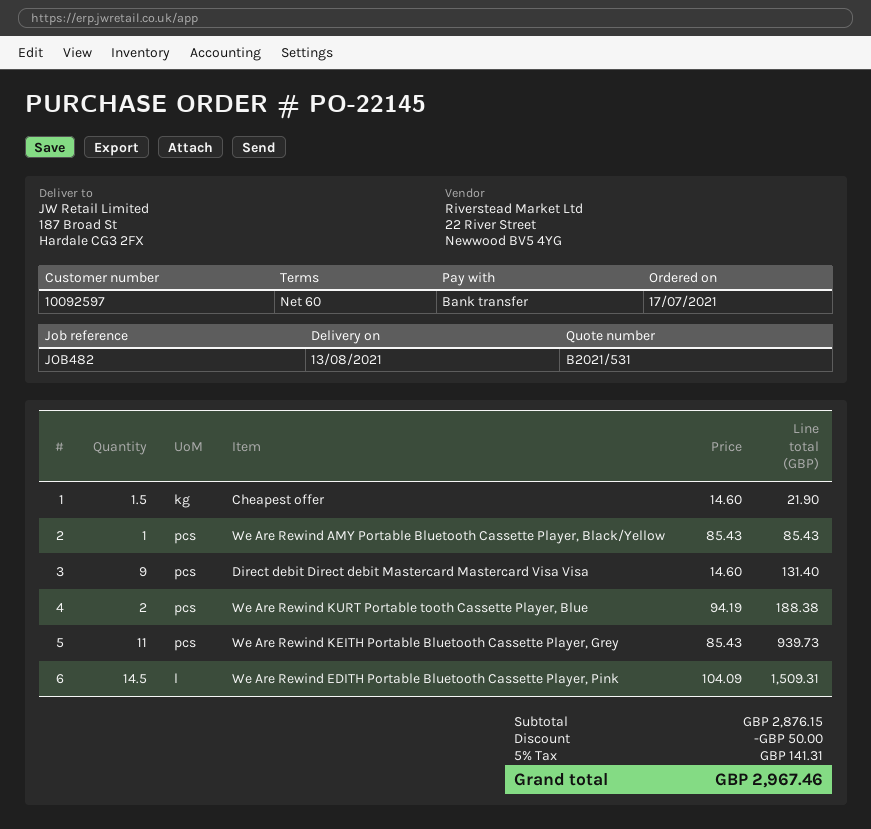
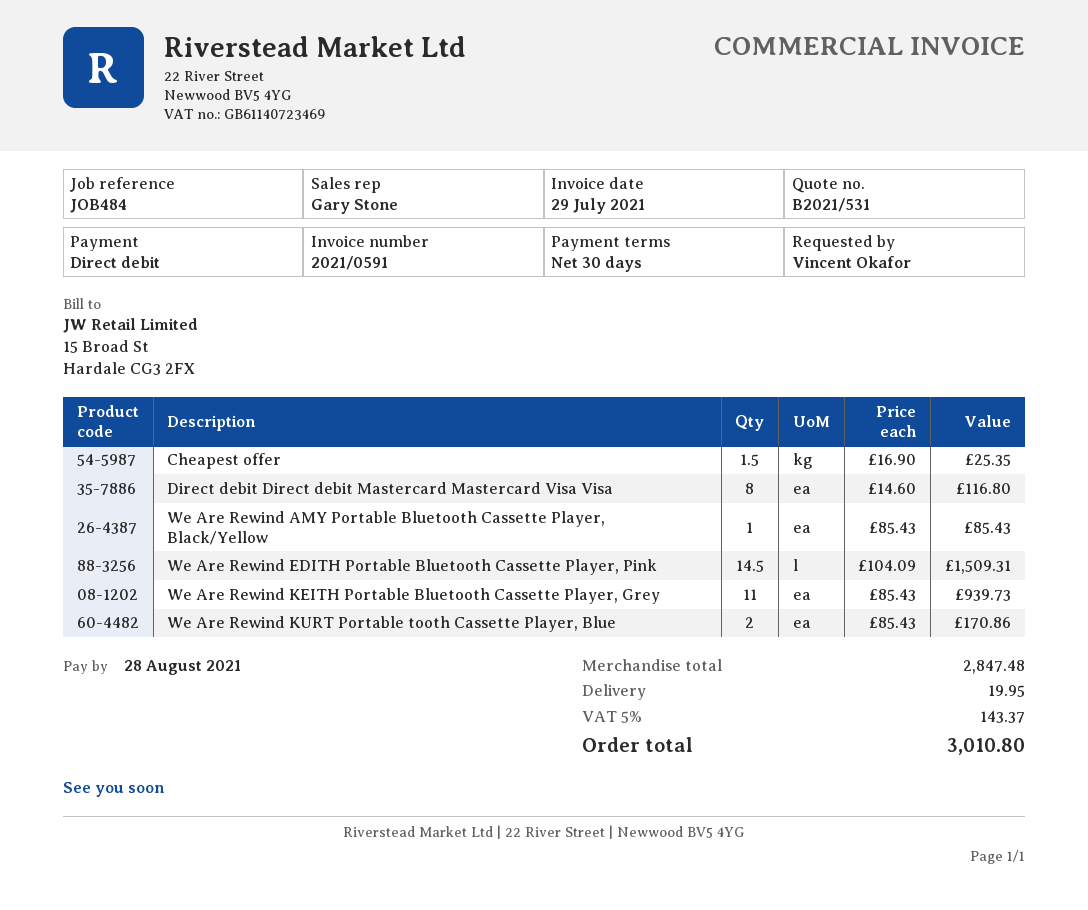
payment terms: 60 days -> 30 days
reference: JOB482 -> JOB484
payment method: bank transfer -> direct debit
Cheapest offer: 1.5 x 14.60 = 21.90 -> 1.5 x 16.90 = 25.35
Direct debit Direct debit Mastercard Mastercard Visa Visa: 9 x 14.60 = 131.40 -> 8 x 14.60 = 116.80
We Are Rewind KURT Portable tooth Cassette Player, Blue: 2 x 94.19 = 188.38 -> 2 x 85.43 = 170.86
subtotal: 2876.15 -> 2847.48
discount: 50.00 -> none
shipping: none -> 19.95
tax: 5% = 141.31 -> 5% = 143.37
total: 2967.46 -> 3010.80

